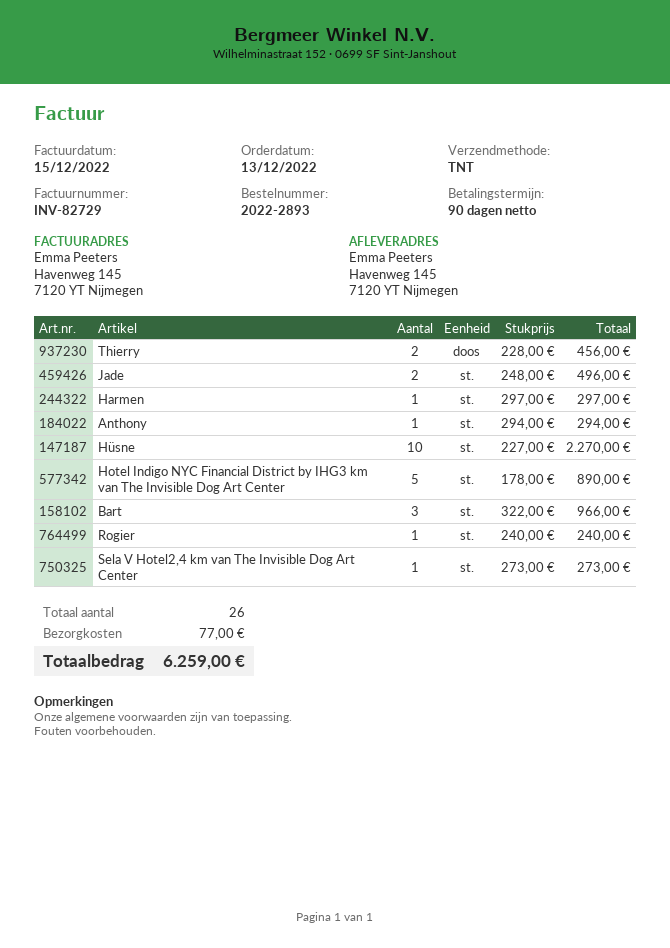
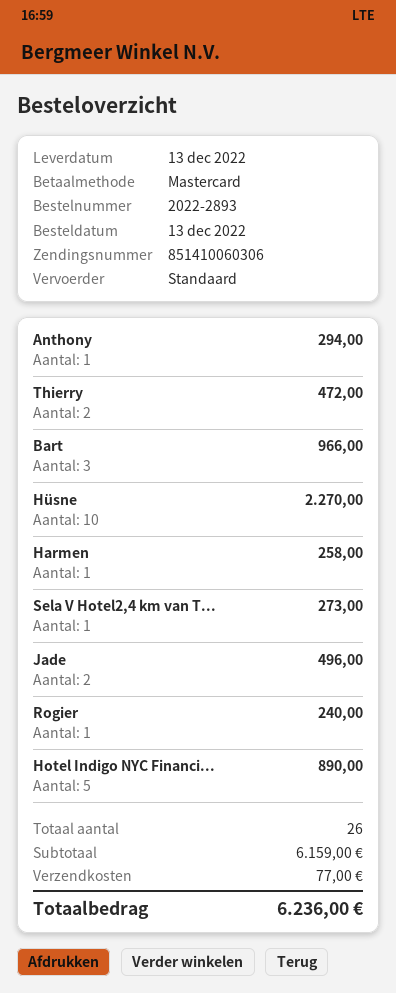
shipping method: TNT -> standard
Thierry: 2 for 456.00 -> 2 for 472.00
Harmen: 1 for 297.00 -> 1 for 258.00
total: 6259.00 -> 6236.00

